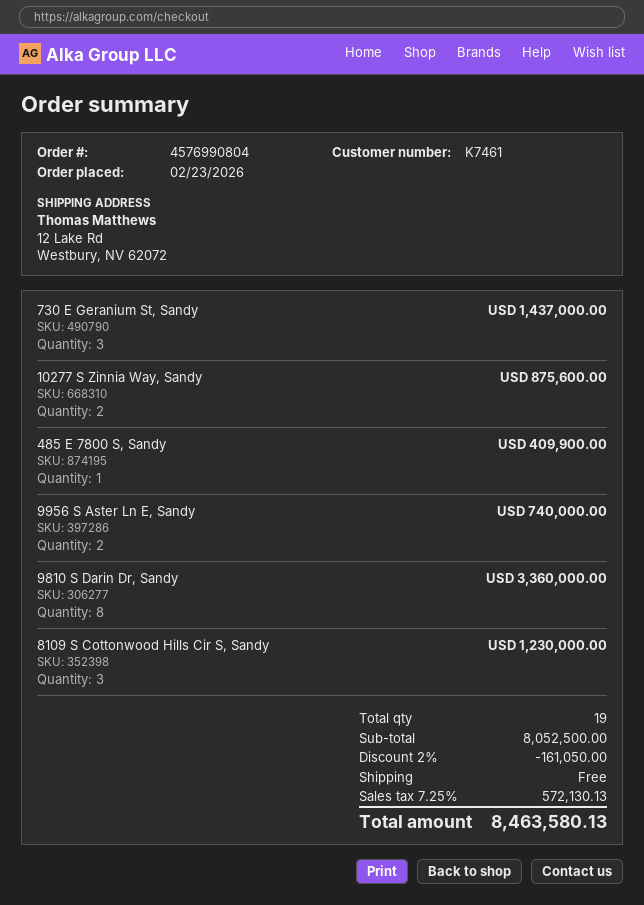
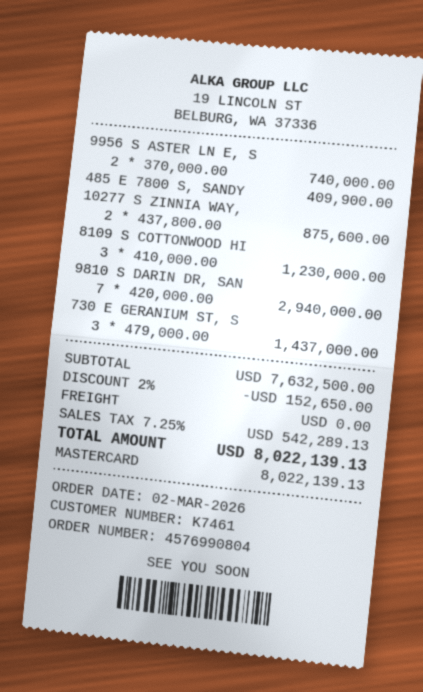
order date: 2026-02-23 -> 2026-03-02
9810 S Darin Dr, Sandy: 8 for 3360000.00 -> 7 for 2940000.00
subtotal: 8052500.00 -> 7632500.00
discount: 2% = 161050.00 -> 2% = 152650.00
tax: 7.25% = 572130.13 -> 7.25% = 542289.13
total: 8463580.13 -> 8022139.13

